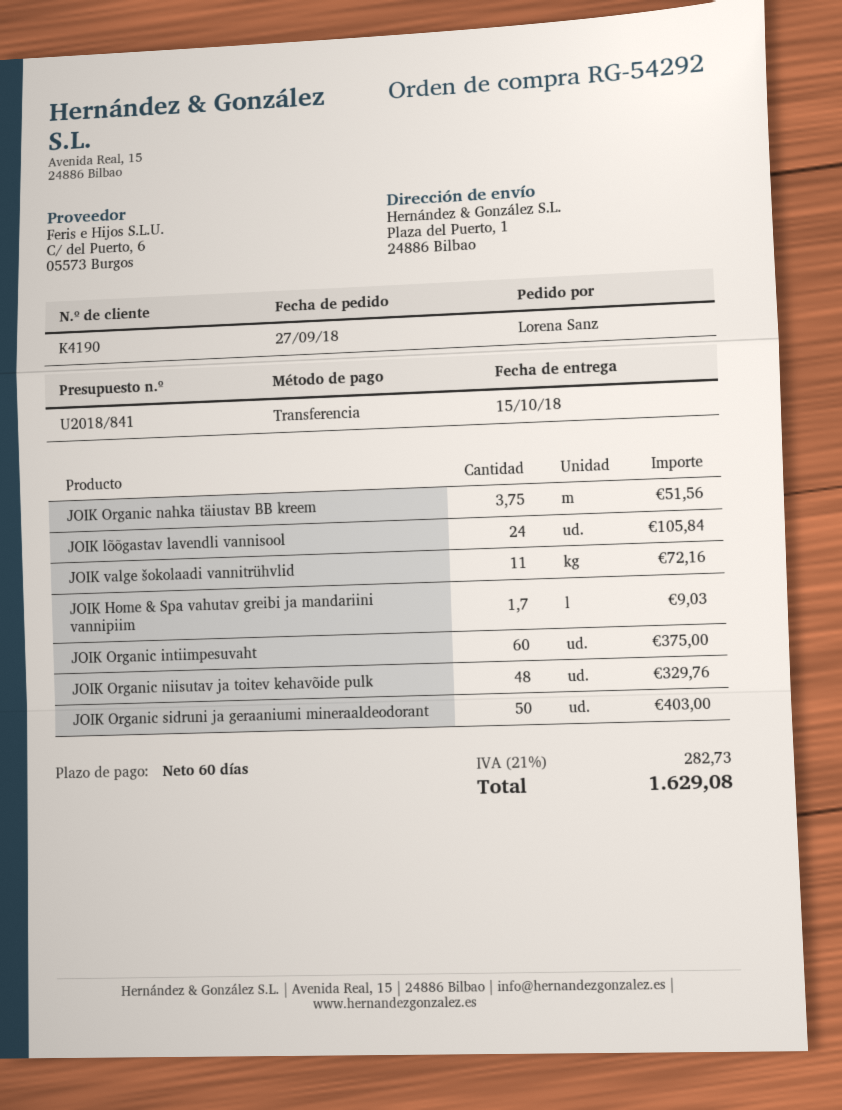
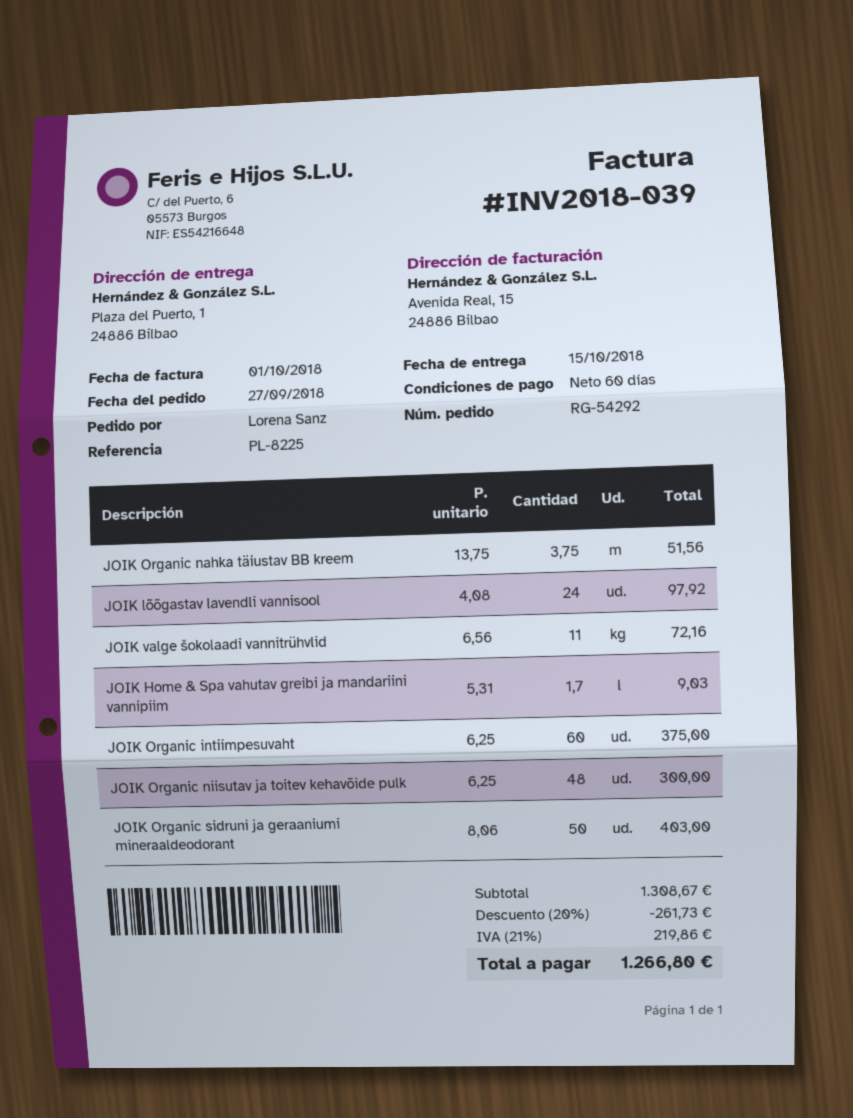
JOIK lõõgastav lavendli vannisool: 24 for 105.84 -> 24 for 97.92
JOIK Organic niisutav ja toitev kehavõide pulk: 48 for 329.76 -> 48 for 300.00
discount: none -> 20% = 261.73
tax: 21% = 282.73 -> 21% = 219.86
total: 1629.08 -> 1266.80

